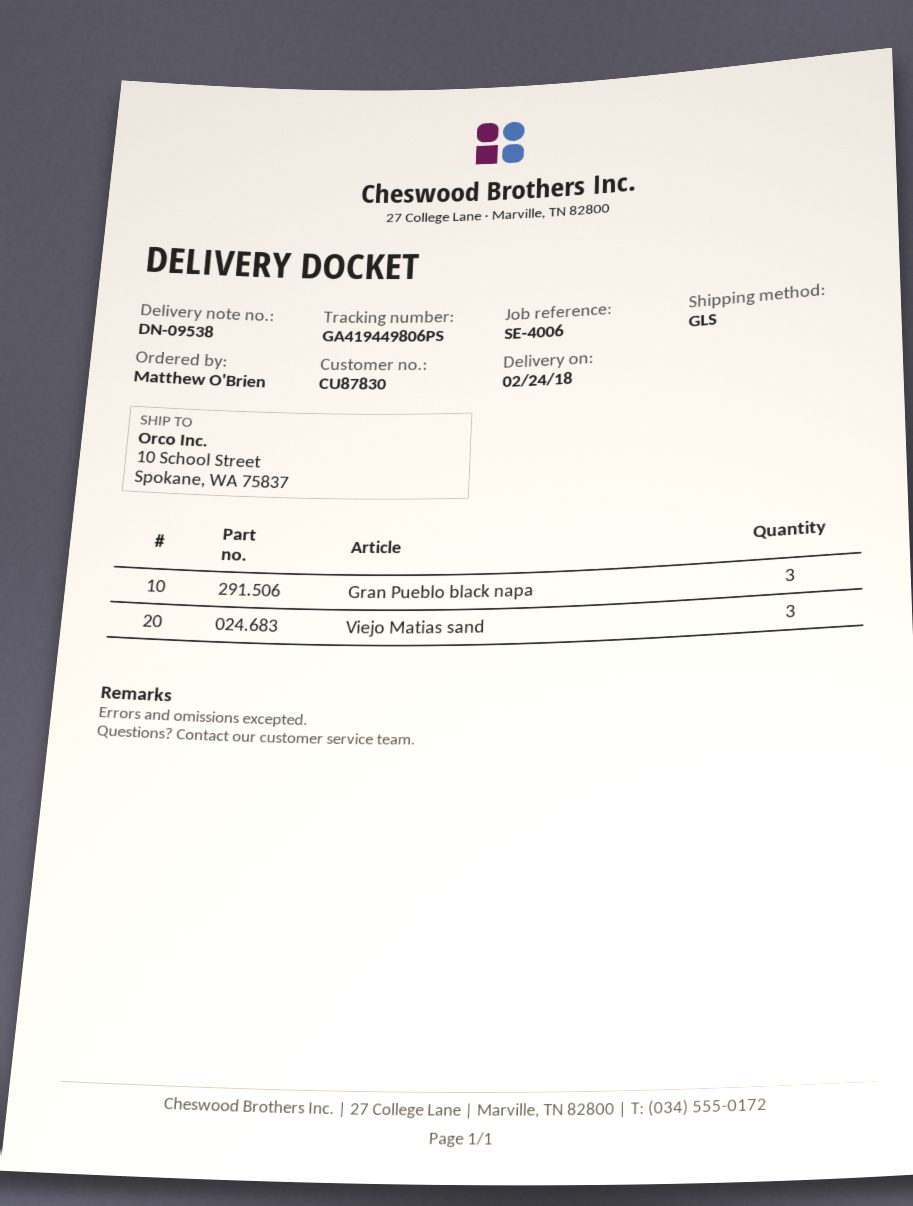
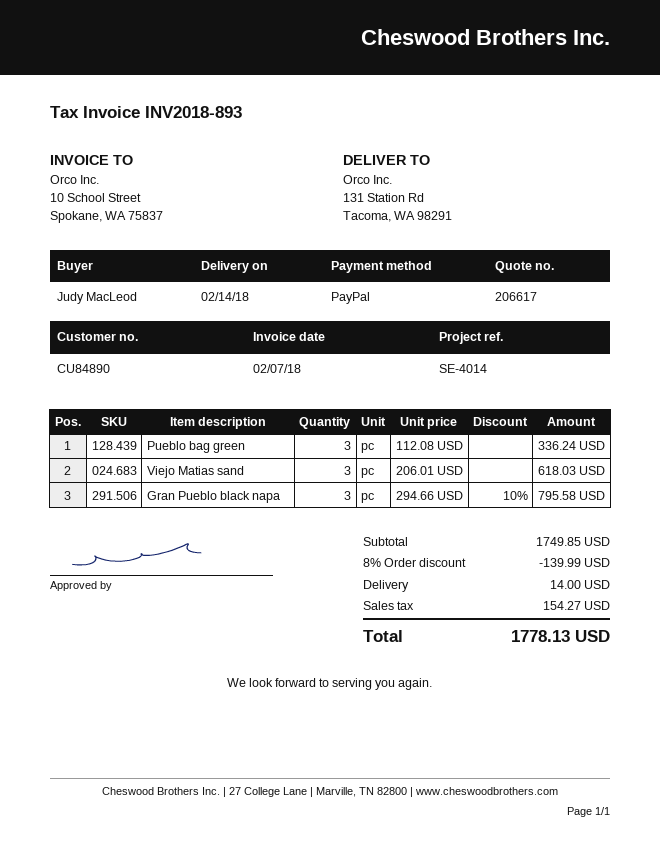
delivery date: 2018-02-24 -> 2018-02-14
customer number: CU87830 -> CU84890
reference: SE-4006 -> SE-4014
ordered by: Matthew O'Brien -> Judy MacLeod
ship to: 10 School Street, Spokane, WA 75837 -> 131 Station Rd, Tacoma, WA 98291
Pueblo bag green: none -> 3

